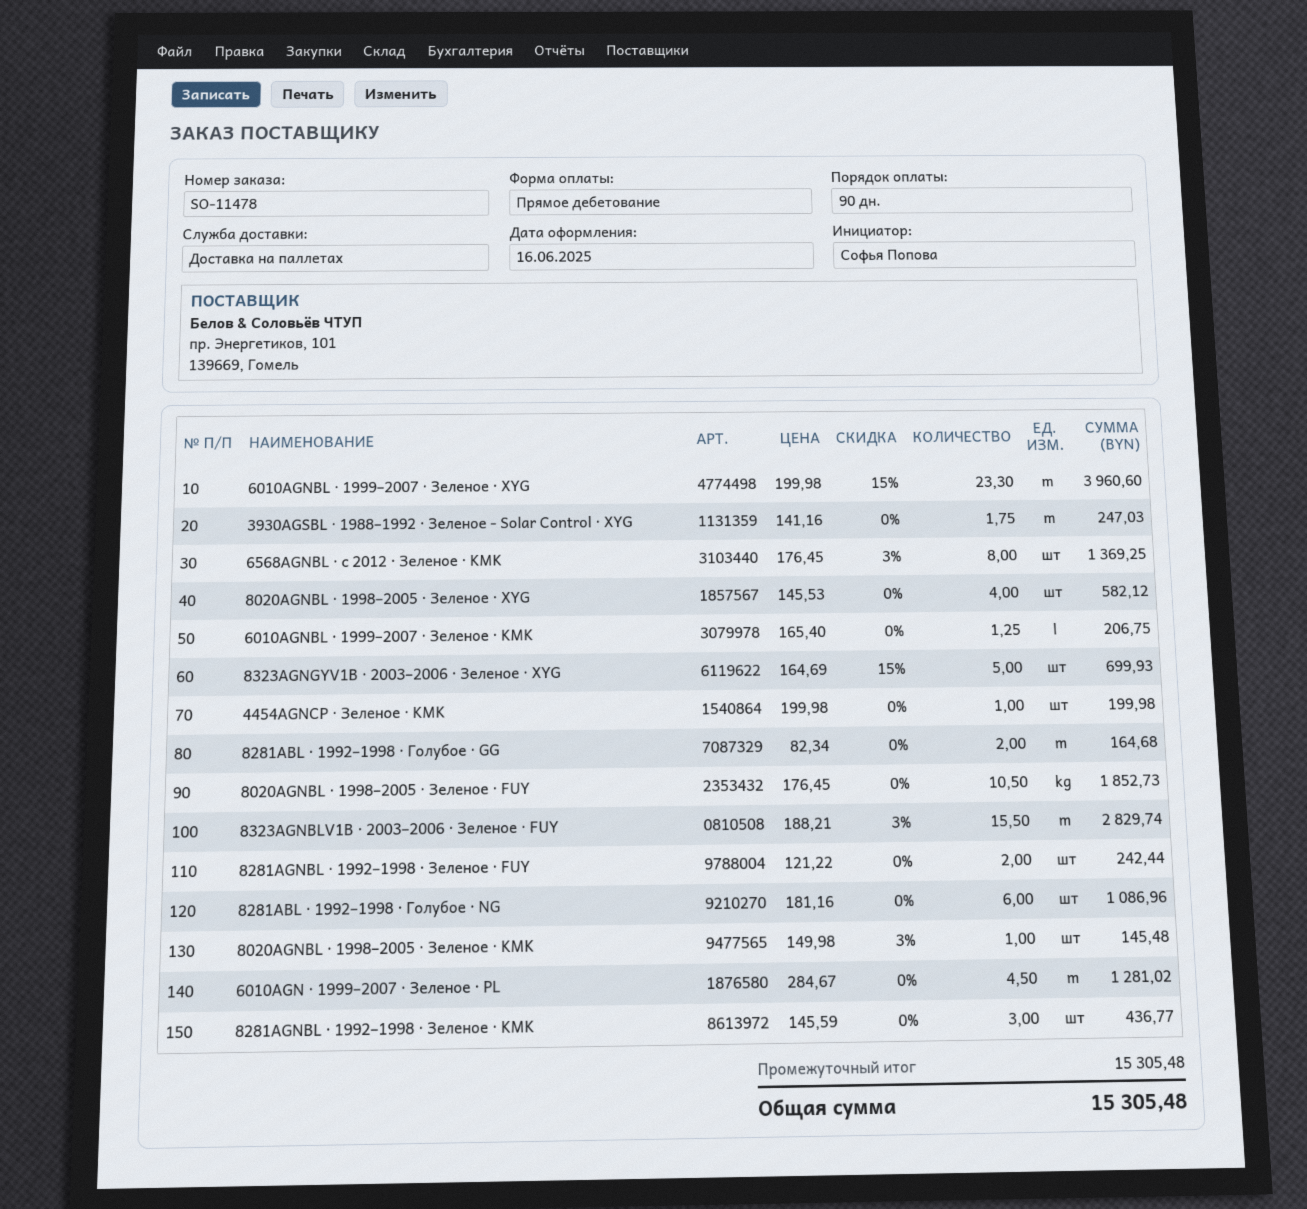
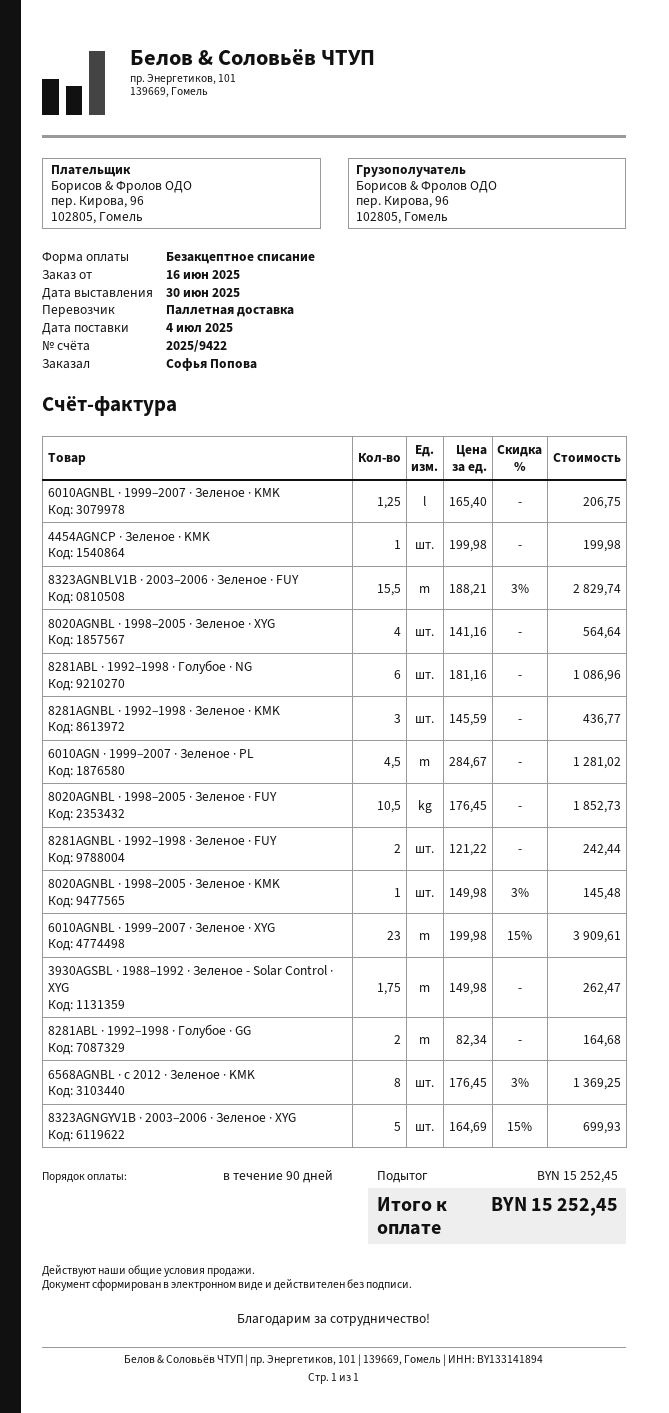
6010AGNBL · 1999–2007 · Зеленое · XYG: 23.3 x 199.98 - 15% = 3960.60 -> 23 x 199.98 - 15% = 3909.61
3930AGSBL · 1988–1992 · Зеленое - Solar Control · XYG: 1.75 x 141.16 = 247.03 -> 1.75 x 149.98 = 262.47
8020AGNBL · 1998–2005 · Зеленое · XYG: 4 x 145.53 = 582.12 -> 4 x 141.16 = 564.64
subtotal: 15305.48 -> 15252.45
total: 15305.48 -> 15252.45

